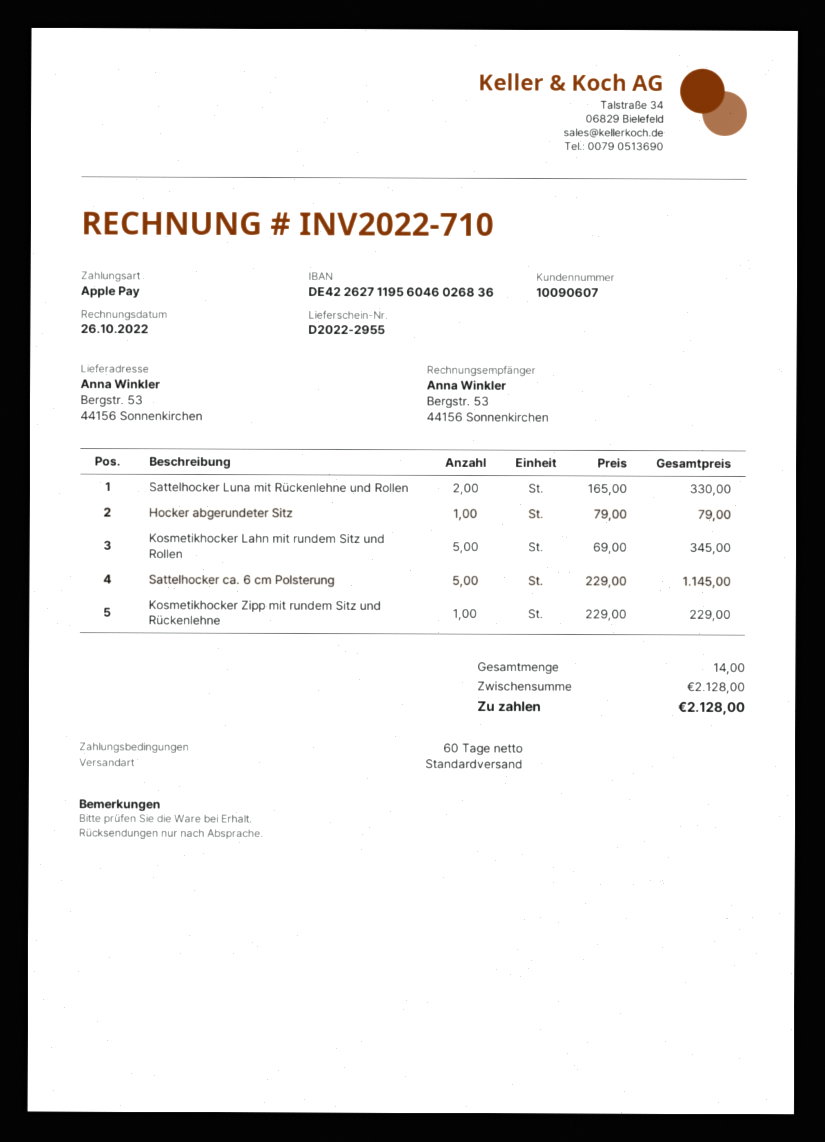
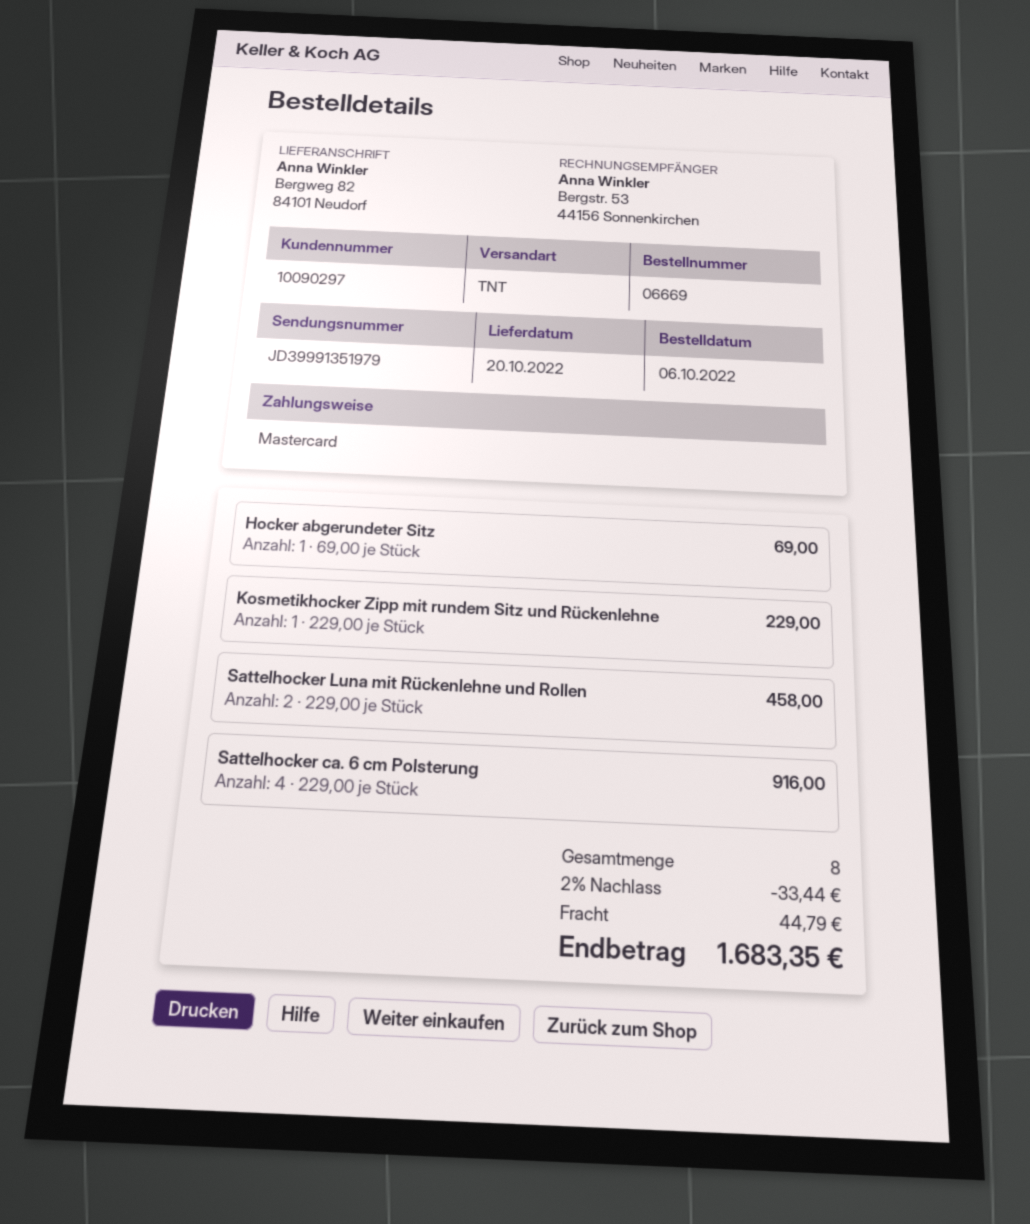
customer number: 10090607 -> 10090297
payment method: Apple Pay -> Mastercard
shipping method: standard -> TNT
ship to: Bergstr. 53, 44156 Sonnenkirchen -> Bergweg 82, 84101 Neudorf
Sattelhocker Luna mit Rückenlehne und Rollen: 2 x 165.00 = 330.00 -> 2 x 229.00 = 458.00
Hocker abgerundeter Sitz: 1 x 79.00 = 79.00 -> 1 x 69.00 = 69.00
Kosmetikhocker Lahn mit rundem Sitz und Rollen: 5 x 69.00 = 345.00 -> none
Sattelhocker ca. 6 cm Polsterung: 5 x 229.00 = 1145.00 -> 4 x 229.00 = 916.00
total quantity: 14 -> 8
discount: none -> 2% = 33.44
shipping: none -> 44.79
total: 2128.00 -> 1683.35

